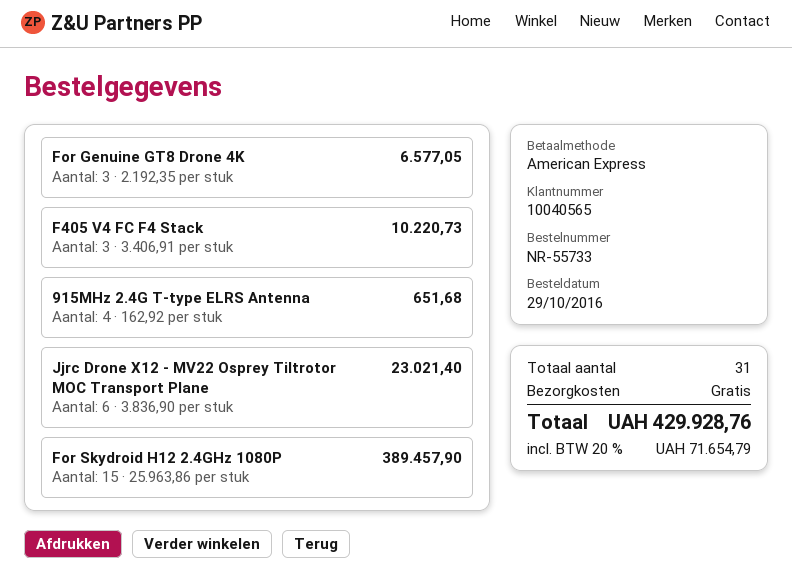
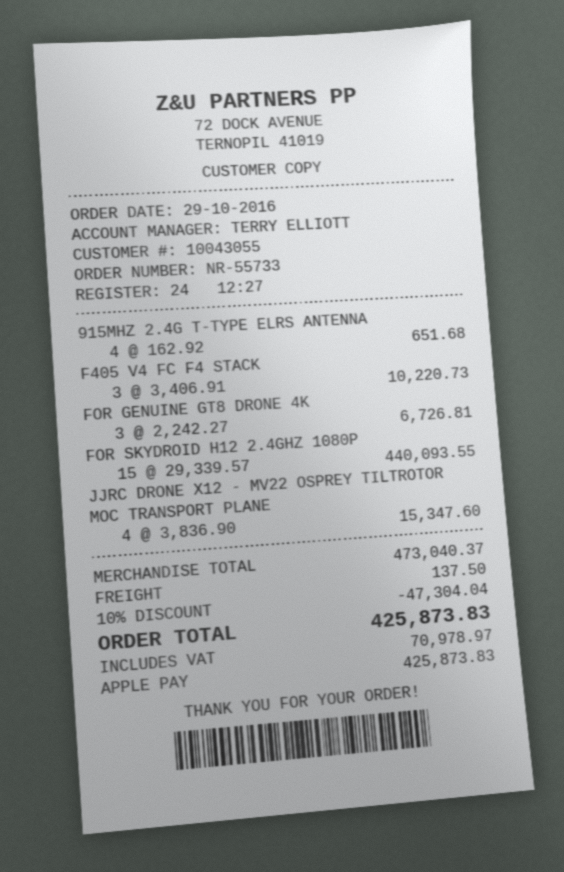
customer number: 10040565 -> 10043055
payment method: American Express -> Apple Pay
For Genuine GT8 Drone 4K: 3 x 2192.35 = 6577.05 -> 3 x 2242.27 = 6726.81
Jjrc Drone X12 - MV22 Osprey Tiltrotor MOC Transport Plane: 6 x 3836.90 = 23021.40 -> 4 x 3836.90 = 15347.60
For Skydroid H12 2.4GHz 1080P: 15 x 25963.86 = 389457.90 -> 15 x 29339.57 = 440093.55
discount: none -> 10% = 47304.04
shipping: 0.00 -> 137.50
tax: 71654.79 -> 70978.97
total: 429928.76 -> 425873.83

